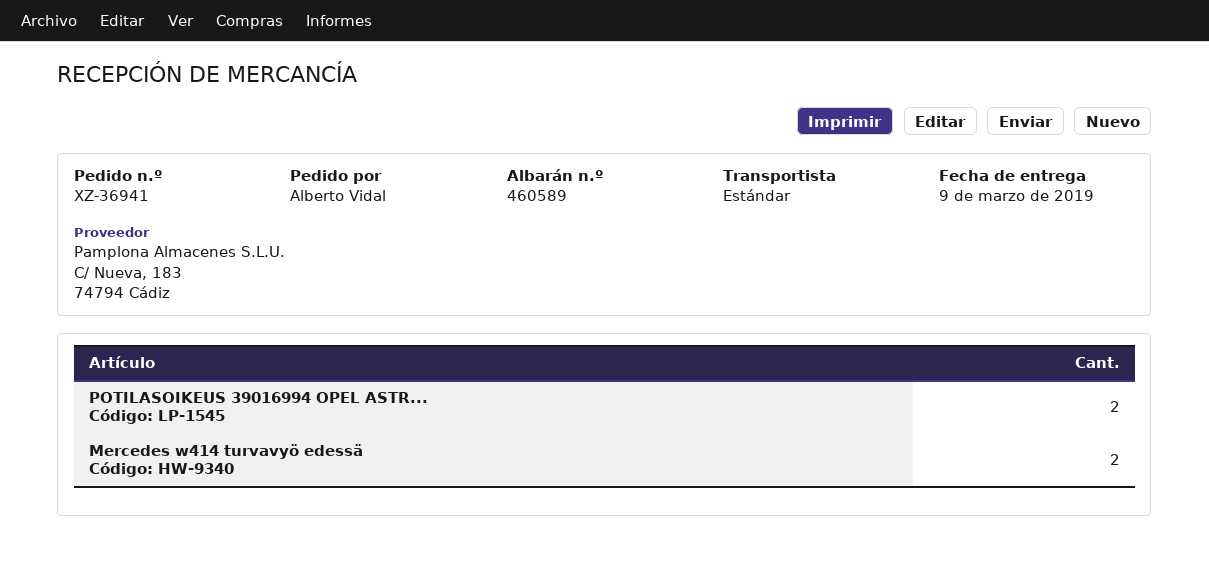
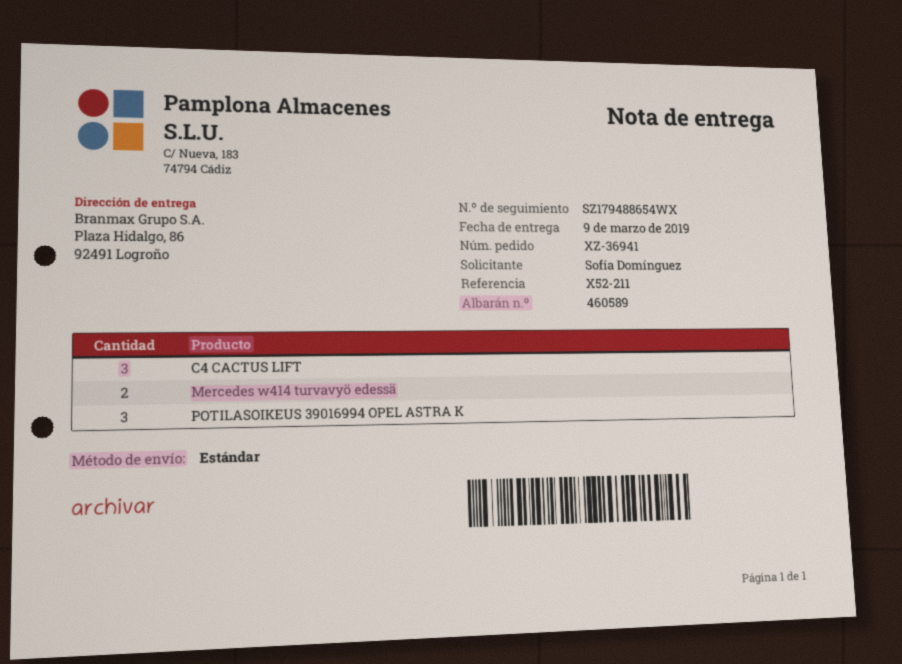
ordered by: Alberto Vidal -> Sofía Domínguez
POTILASOIKEUS 39016994 OPEL ASTR...: 2 -> 3
C4 CACTUS LIFT: none -> 3

